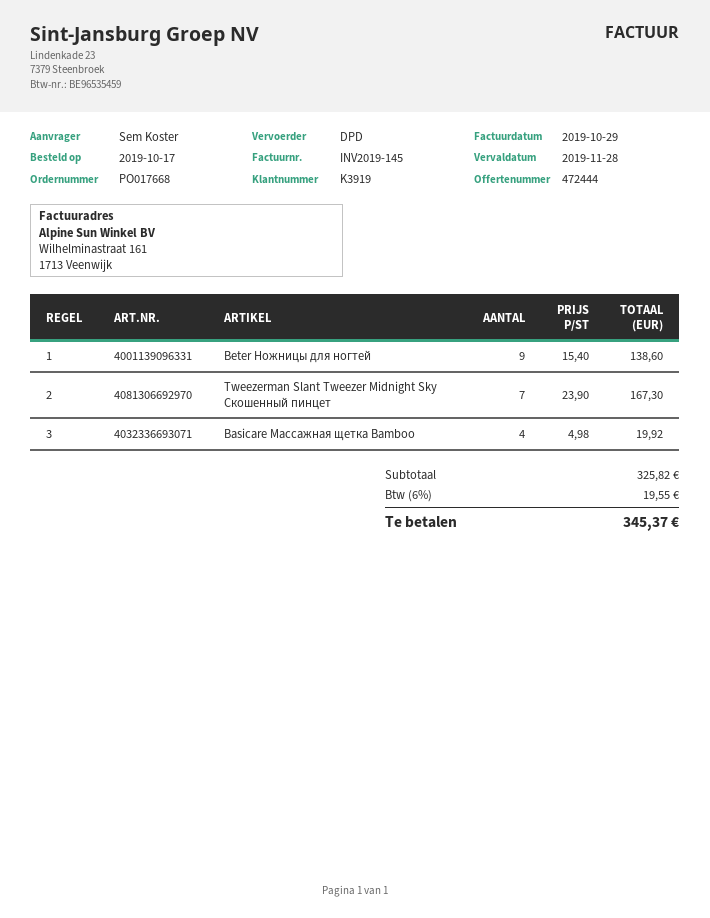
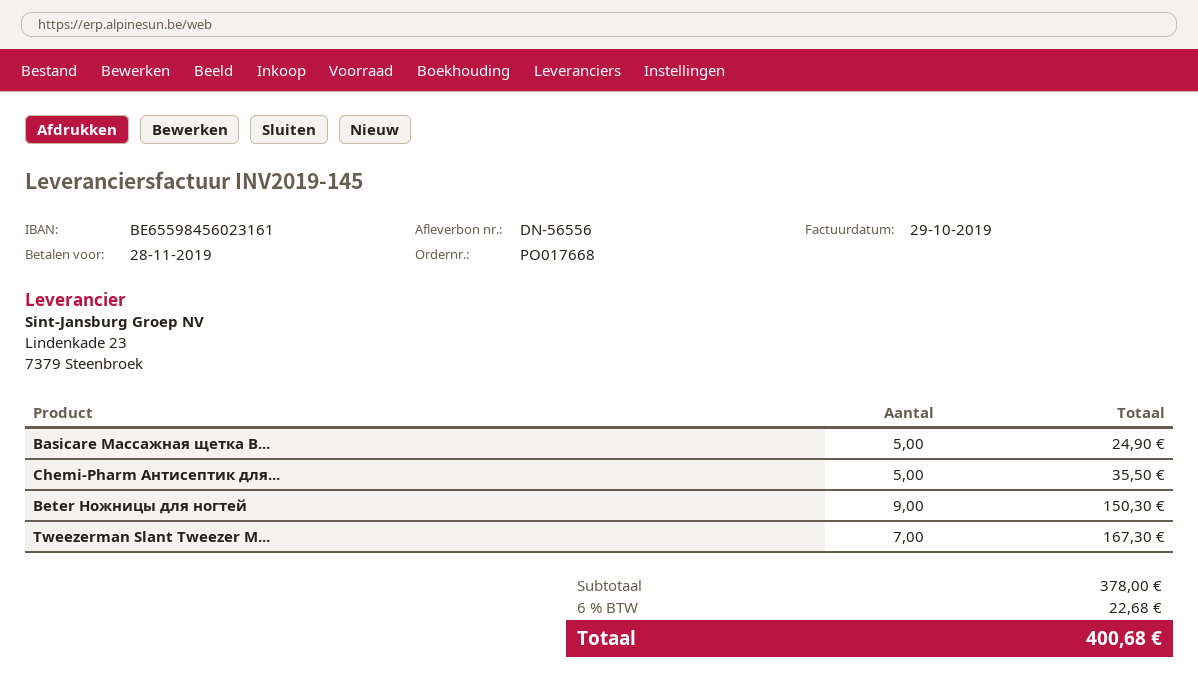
Beter Ножницы для ногтей: 9 for 138.60 -> 9 for 150.30
Basicare Mассажная щетка Bamboo: 4 for 19.92 -> 5 for 24.90
Chemi-Pharm Антисептик для...: none -> 5 for 35.50
subtotal: 325.82 -> 378.00
tax: 6% = 19.55 -> 6% = 22.68
total: 345.37 -> 400.68

